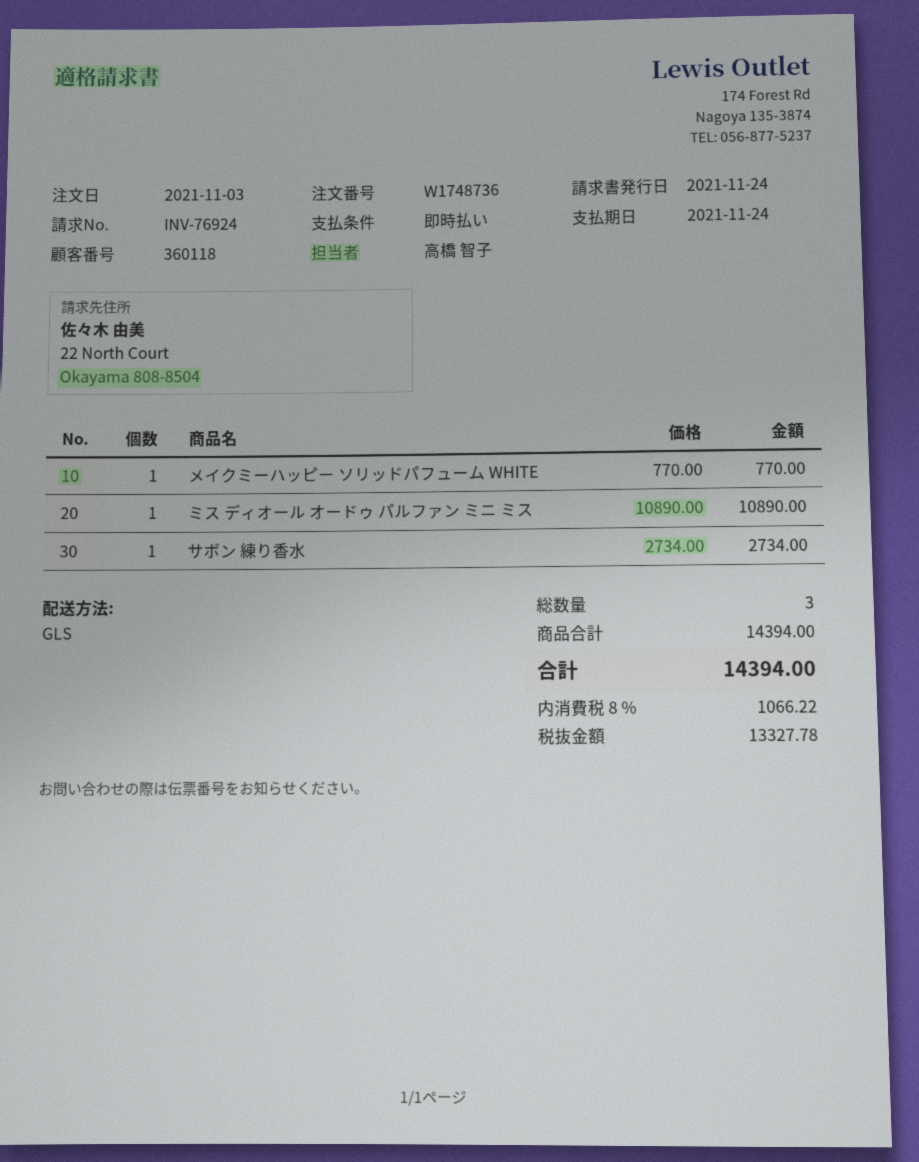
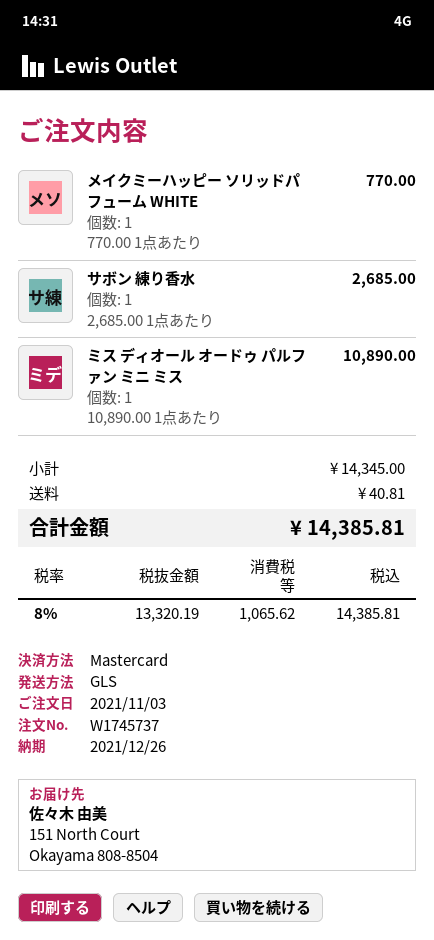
order number: W1748736 -> W1745737
サボン 練り香水: 1 x 2734.00 = 2734.00 -> 1 x 2685.00 = 2685.00
subtotal: 14394.00 -> 14345.00
shipping: none -> 40.81
net: 13327.78 -> 13320.19
tax: 8% = 1066.22 -> 8% = 1065.62
total: 14394.00 -> 14385.81

